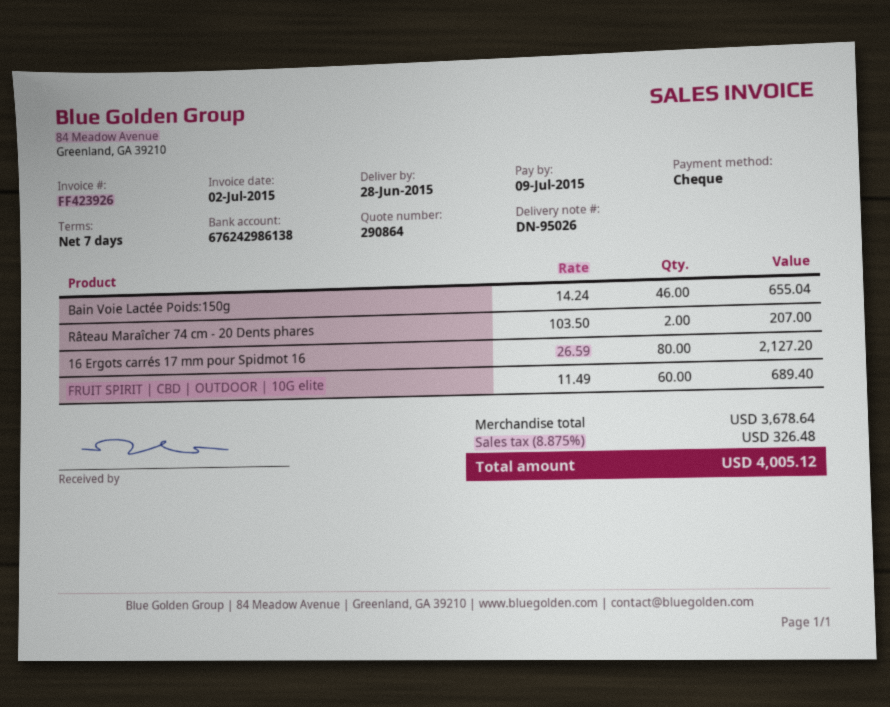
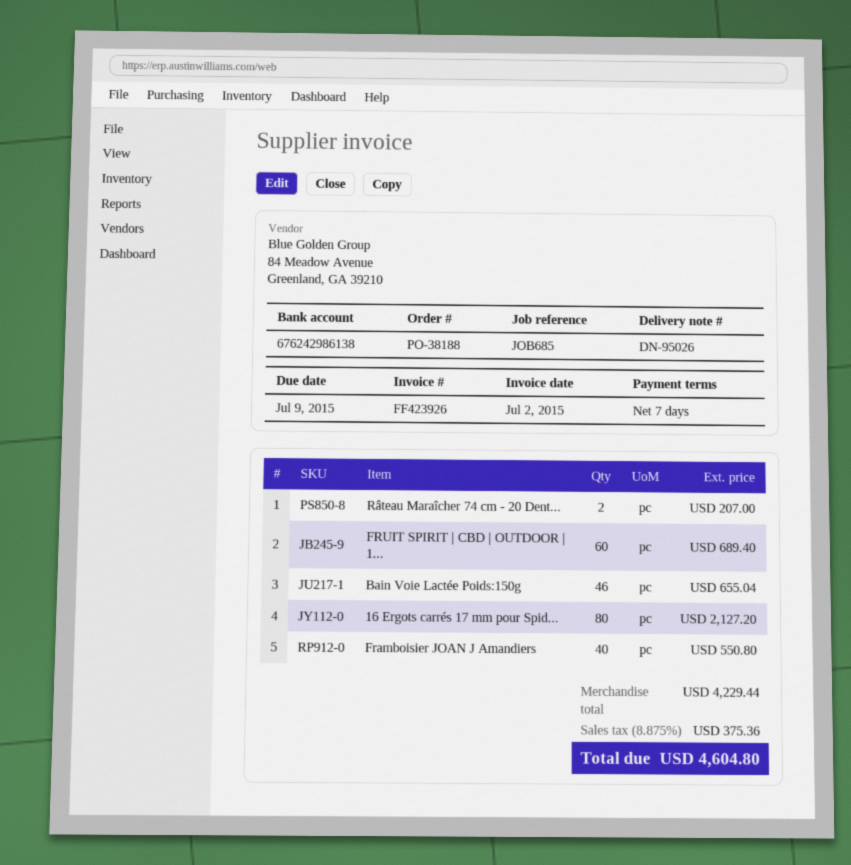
Framboisier JOAN J Amandiers: none -> 40 for 550.80
subtotal: 3678.64 -> 4229.44
tax: 8.875% = 326.48 -> 8.875% = 375.36
total: 4005.12 -> 4604.80

